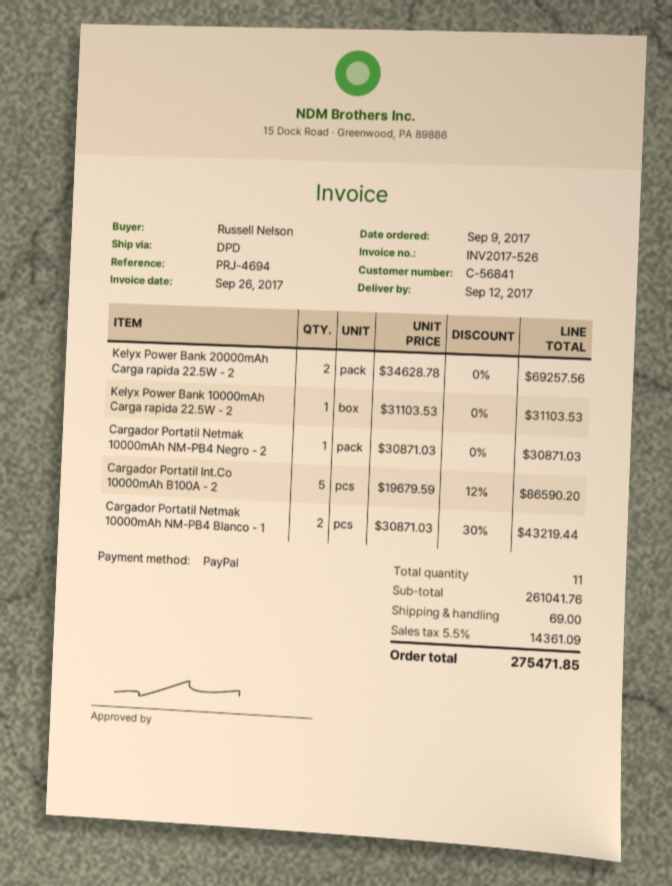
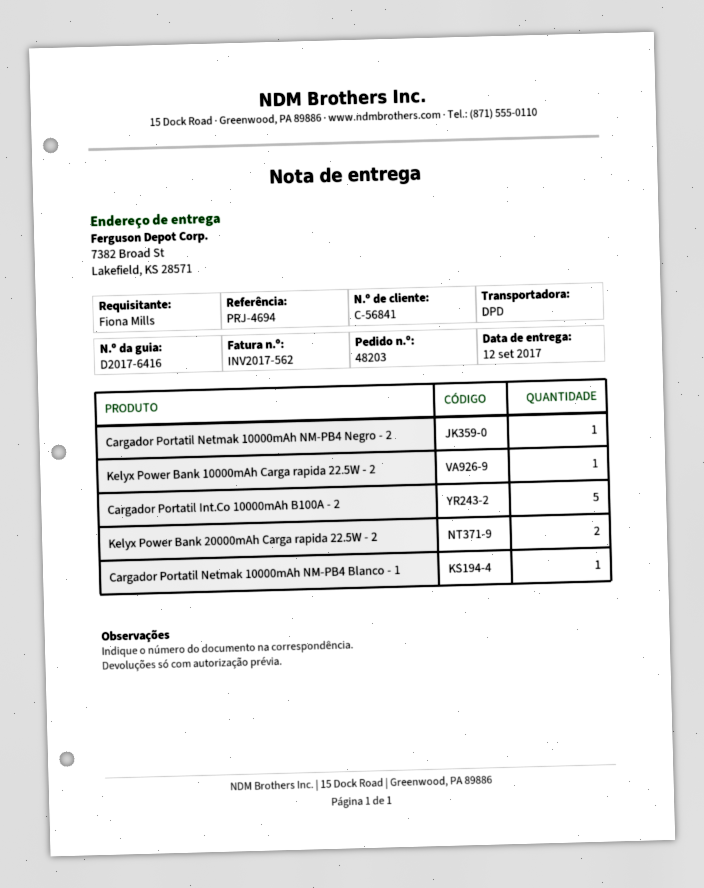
invoice number: INV2017-526 -> INV2017-562
ordered by: Russell Nelson -> Fiona Mills
Cargador Portatil Netmak 10000mAh NM-PB4 Blanco - 1: 2 -> 1

